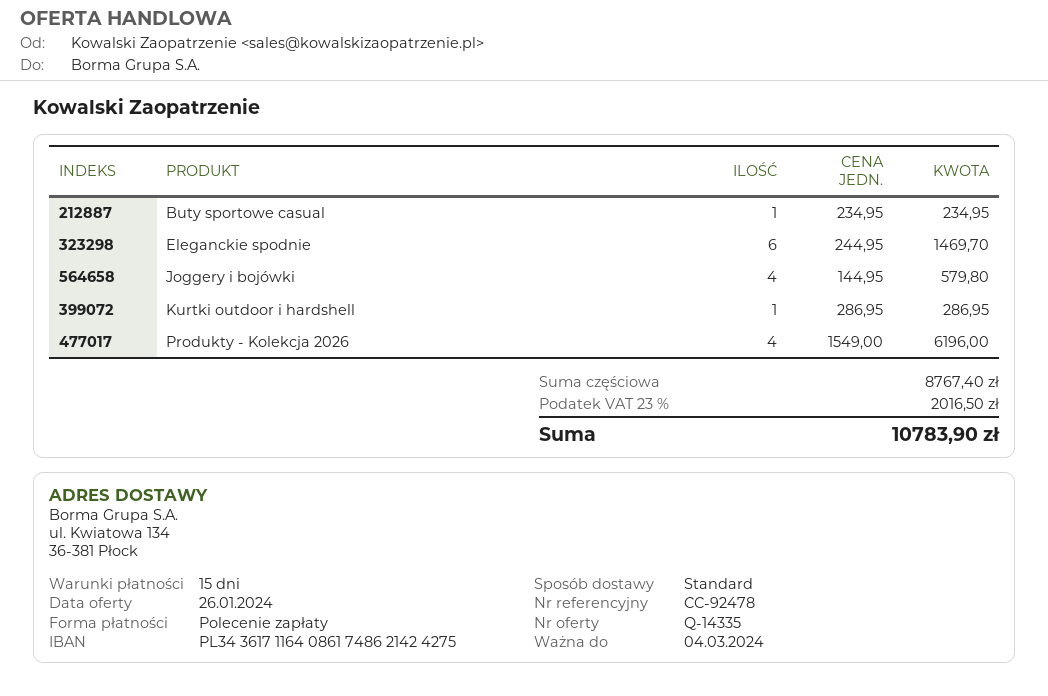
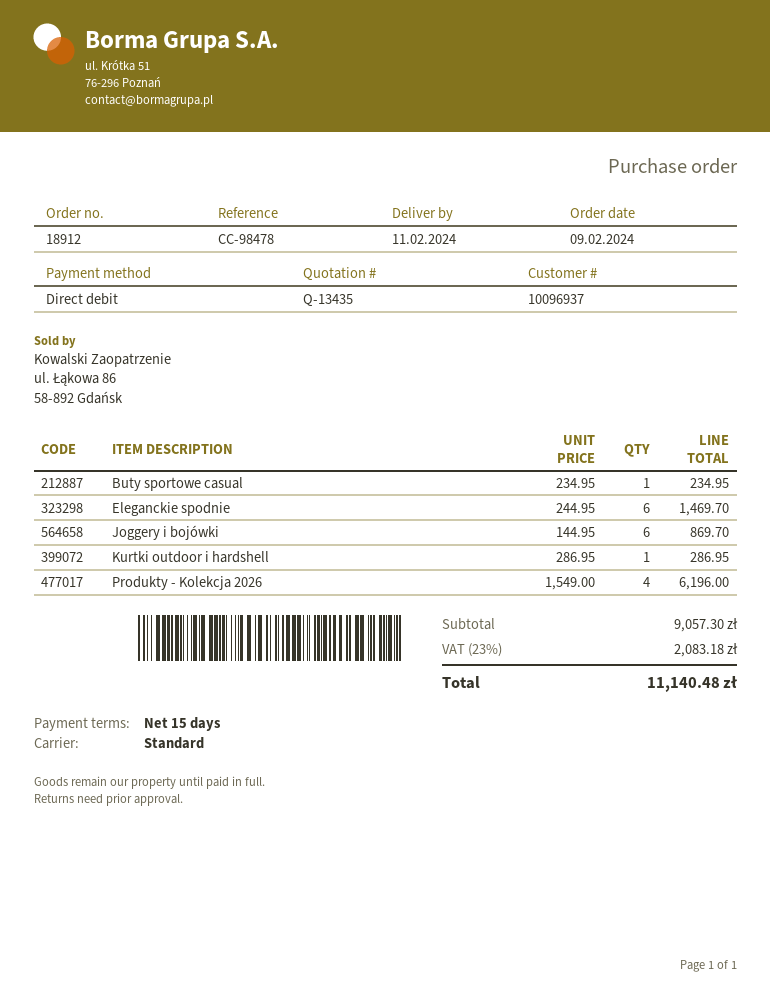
quote number: Q-14335 -> Q-13435
reference: CC-92478 -> CC-98478
Joggery i bojówki: 4 x 144.95 = 579.80 -> 6 x 144.95 = 869.70
subtotal: 8767.40 -> 9057.30
tax: 23% = 2016.50 -> 23% = 2083.18
total: 10783.90 -> 11140.48

